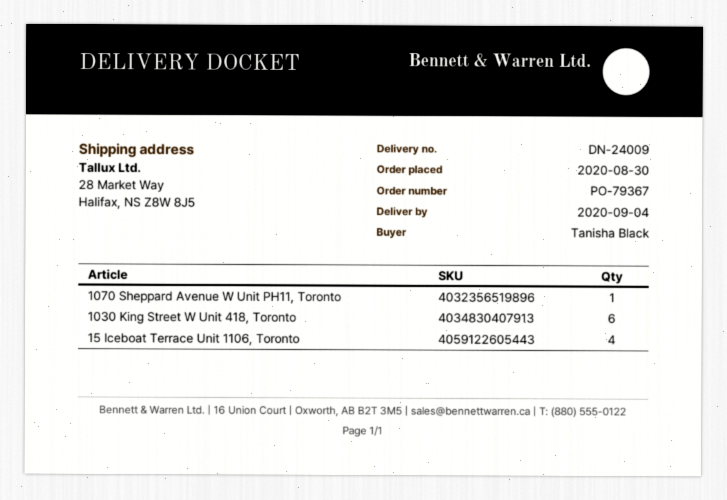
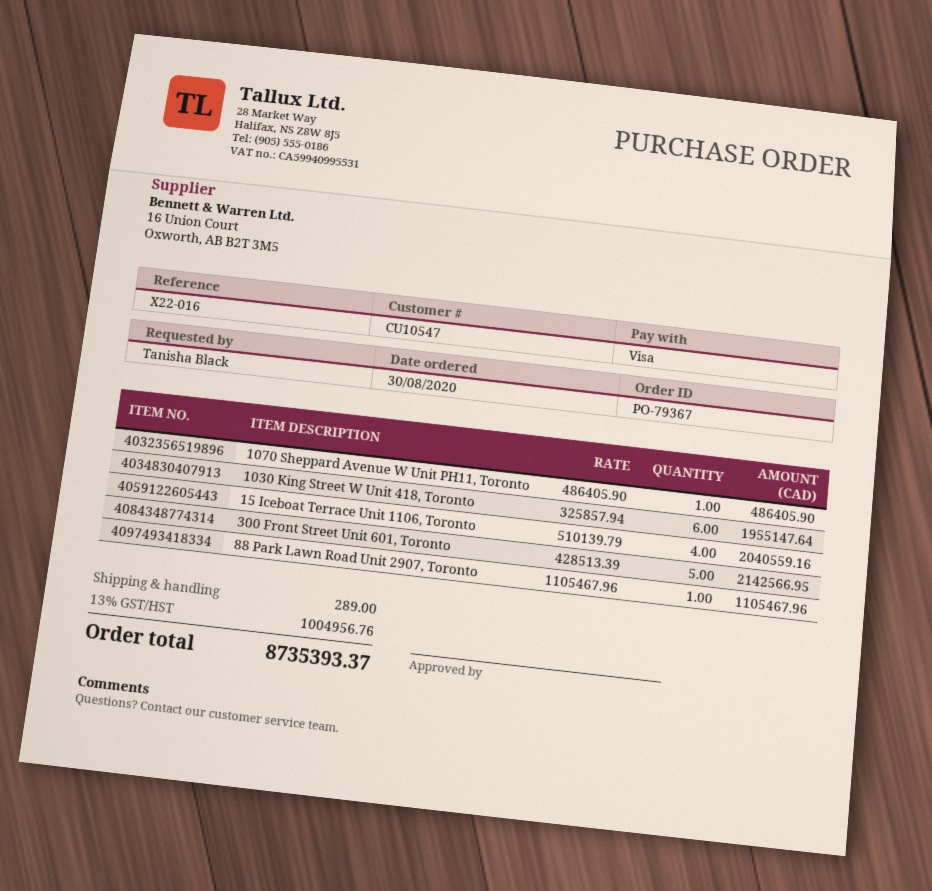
300 Front Street Unit 601, Toronto: none -> 5
88 Park Lawn Road Unit 2907, Toronto: none -> 1

